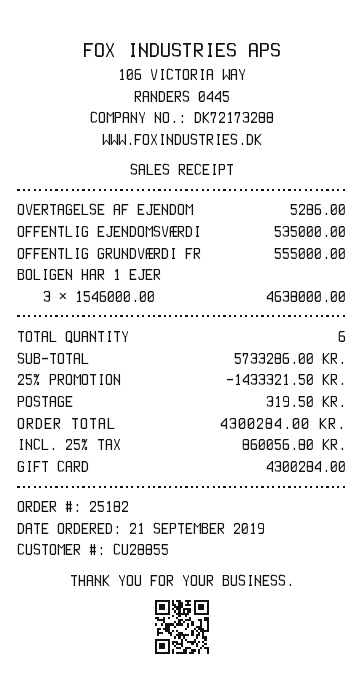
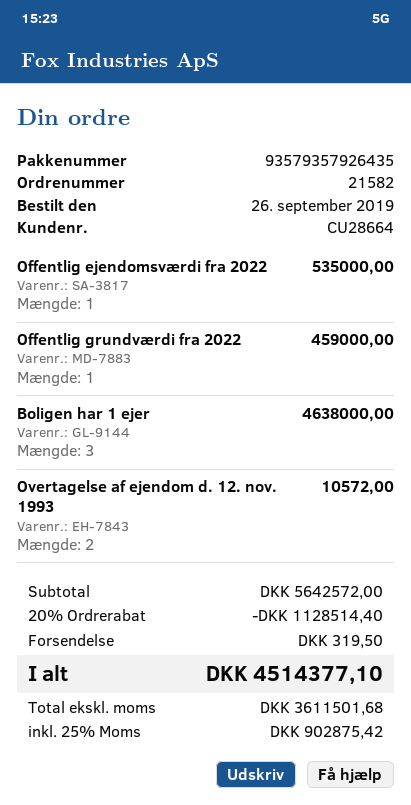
order number: 25182 -> 21582
order date: 2019-09-21 -> 2019-09-26
customer number: CU28855 -> CU28664
OVERTAGELSE AF EJENDOM: 1 for 5286.00 -> 2 for 10572.00
OFFENTLIG GRUNDVÆRDI FR: 1 for 555000.00 -> 1 for 459000.00
subtotal: 5733286.00 -> 5642572.00
discount: 25% = 1433321.50 -> 20% = 1128514.40
tax: 25% = 860056.80 -> 25% = 902875.42
total: 4300284.00 -> 4514377.10

